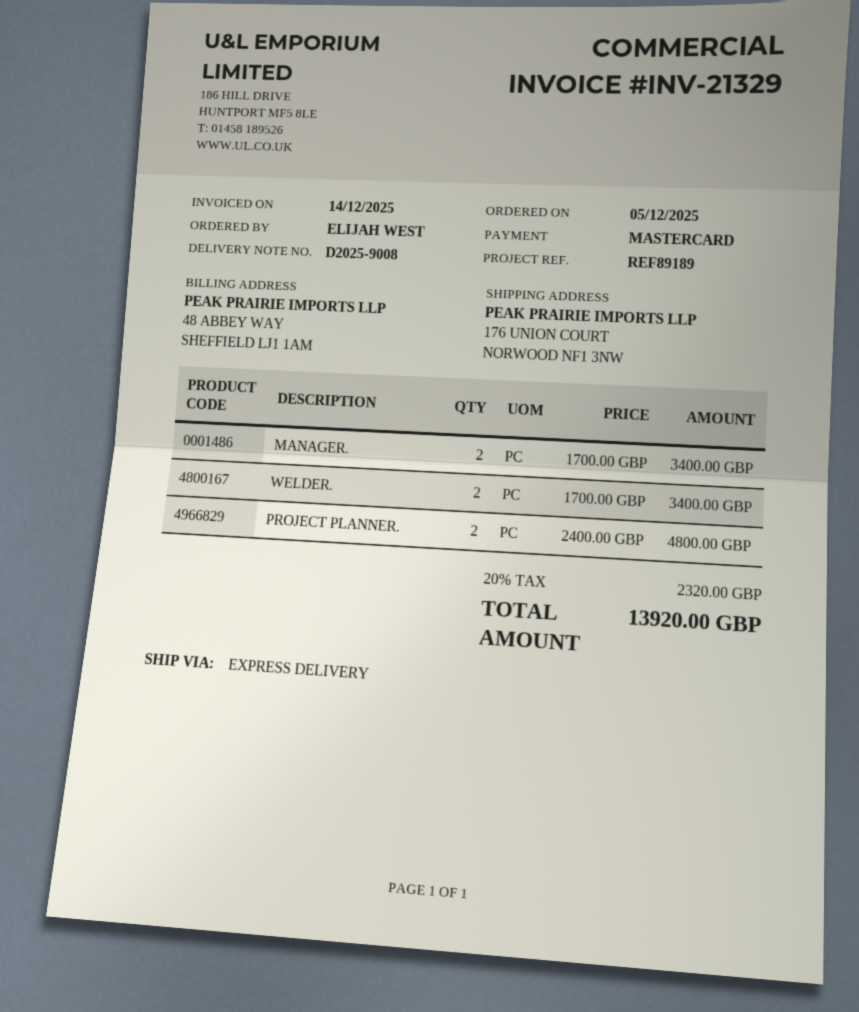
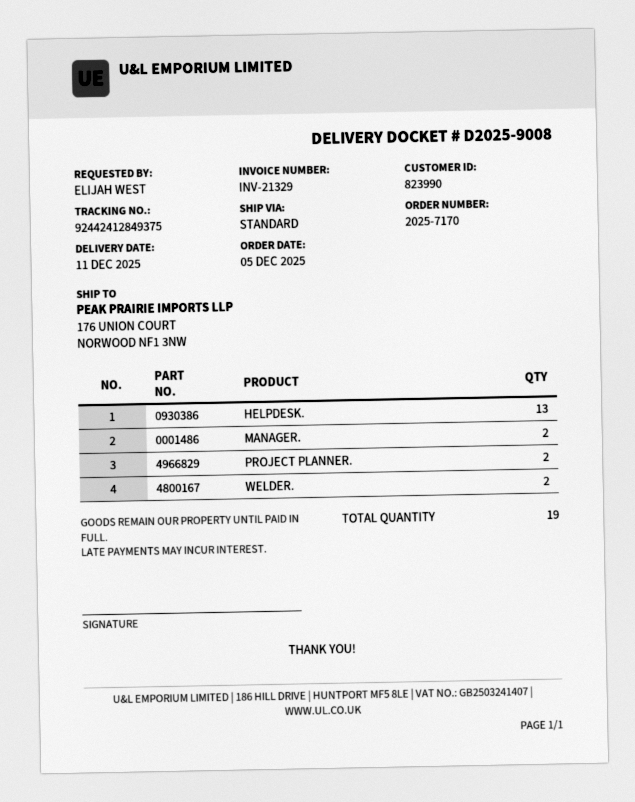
shipping method: express -> standard
HELPDESK.: none -> 13

